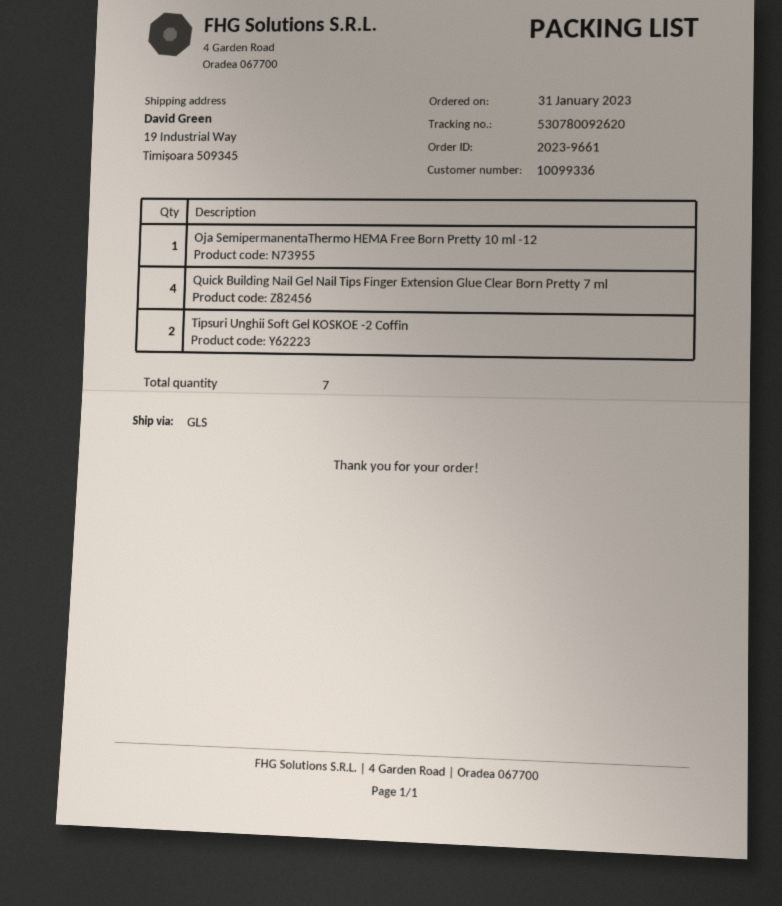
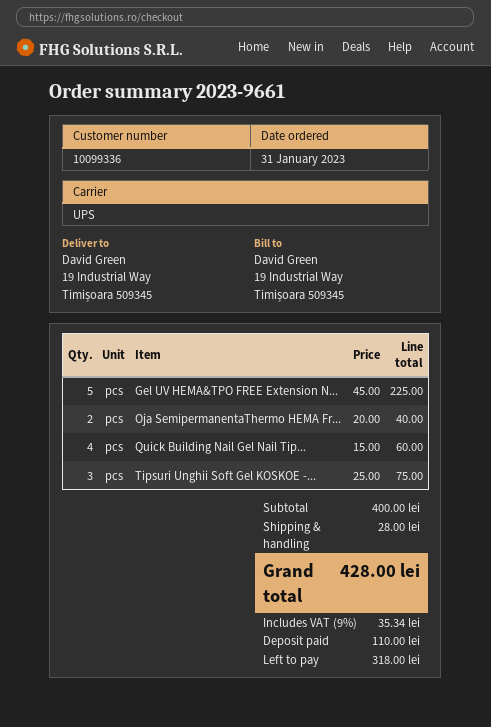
shipping method: GLS -> UPS
Oja SemipermanentaThermo HEMA Free Born Pretty 10 ml -12: 1 -> 2
Tipsuri Unghii Soft Gel KOSKOE -2 Coffin: 2 -> 3
Gel UV HEMA&TPO FREE Extension N...: none -> 5

